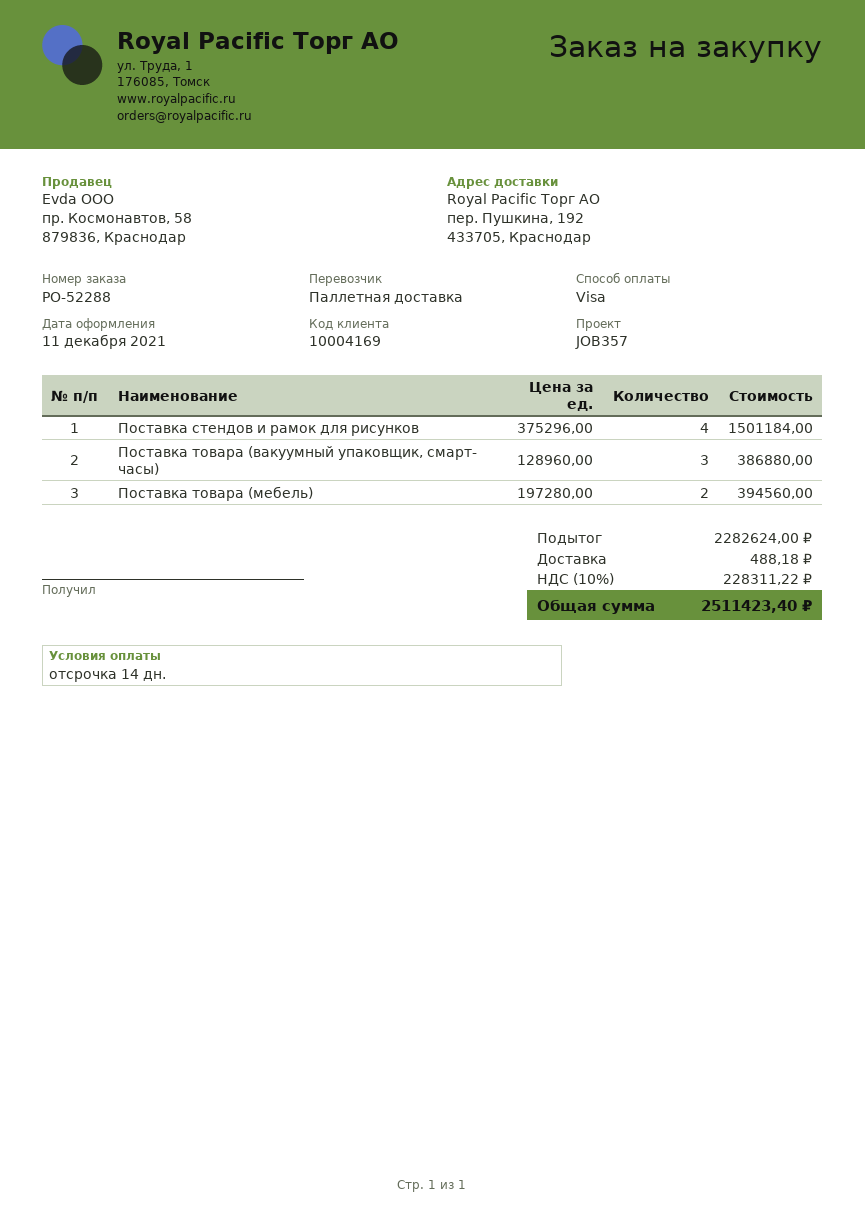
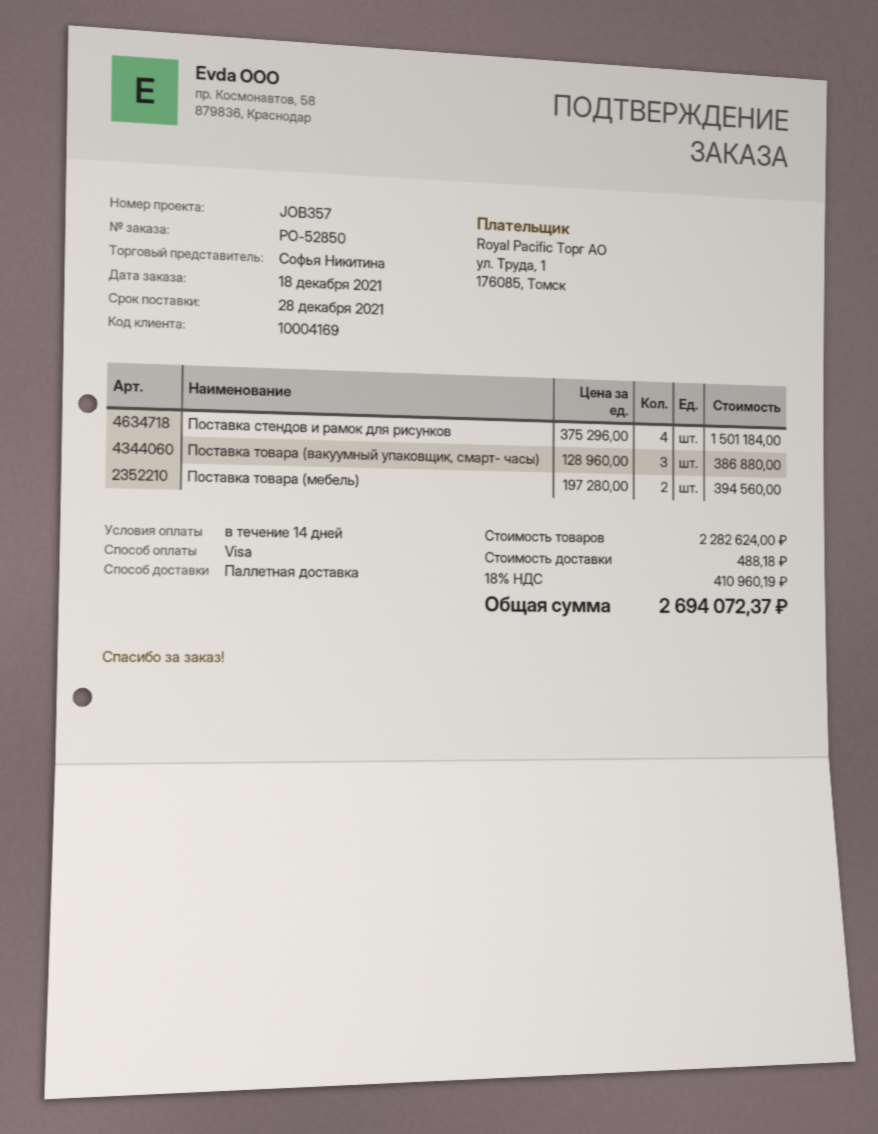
order number: PO-52288 -> PO-52850
order date: 2021-12-11 -> 2021-12-18
tax: 10% = 228311.22 -> 18% = 410960.19
total: 2511423.40 -> 2694072.37

